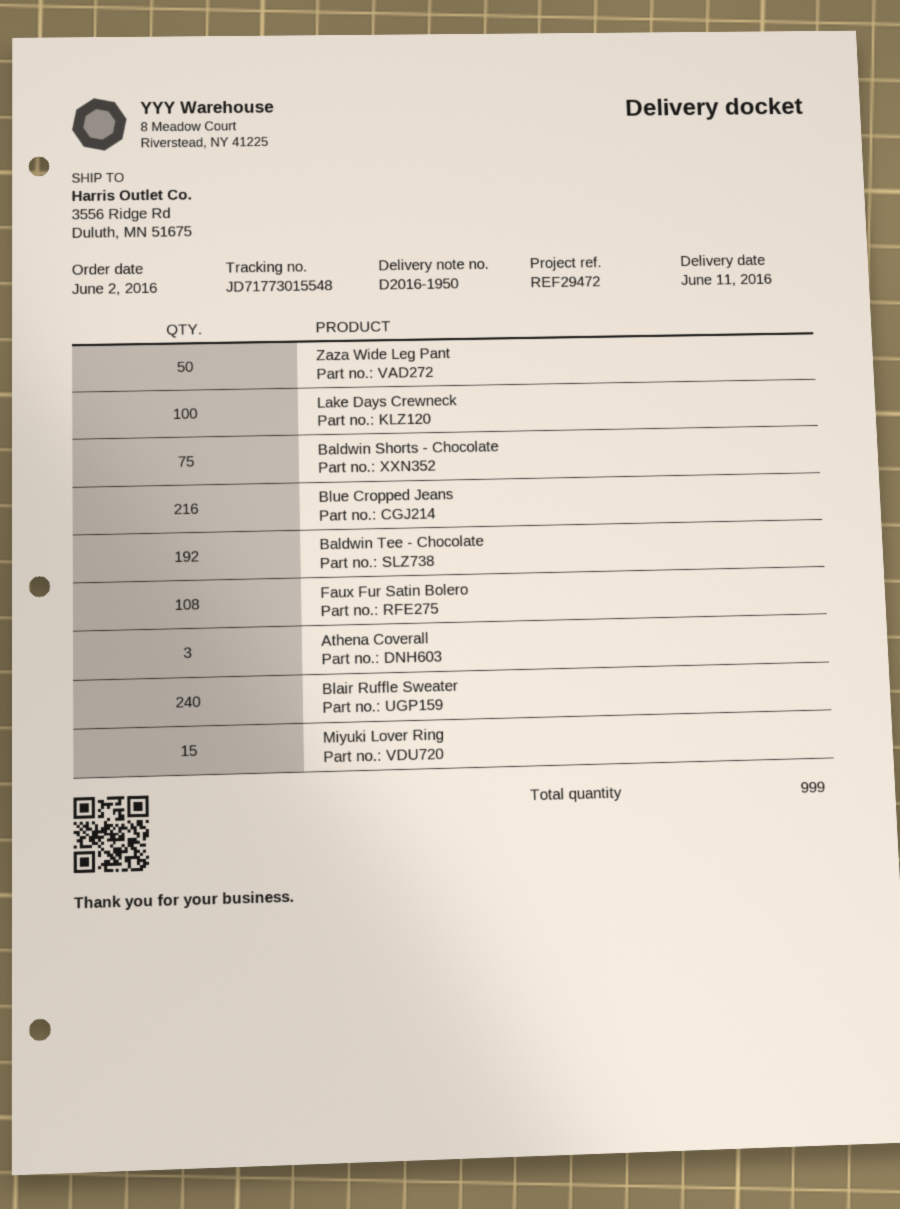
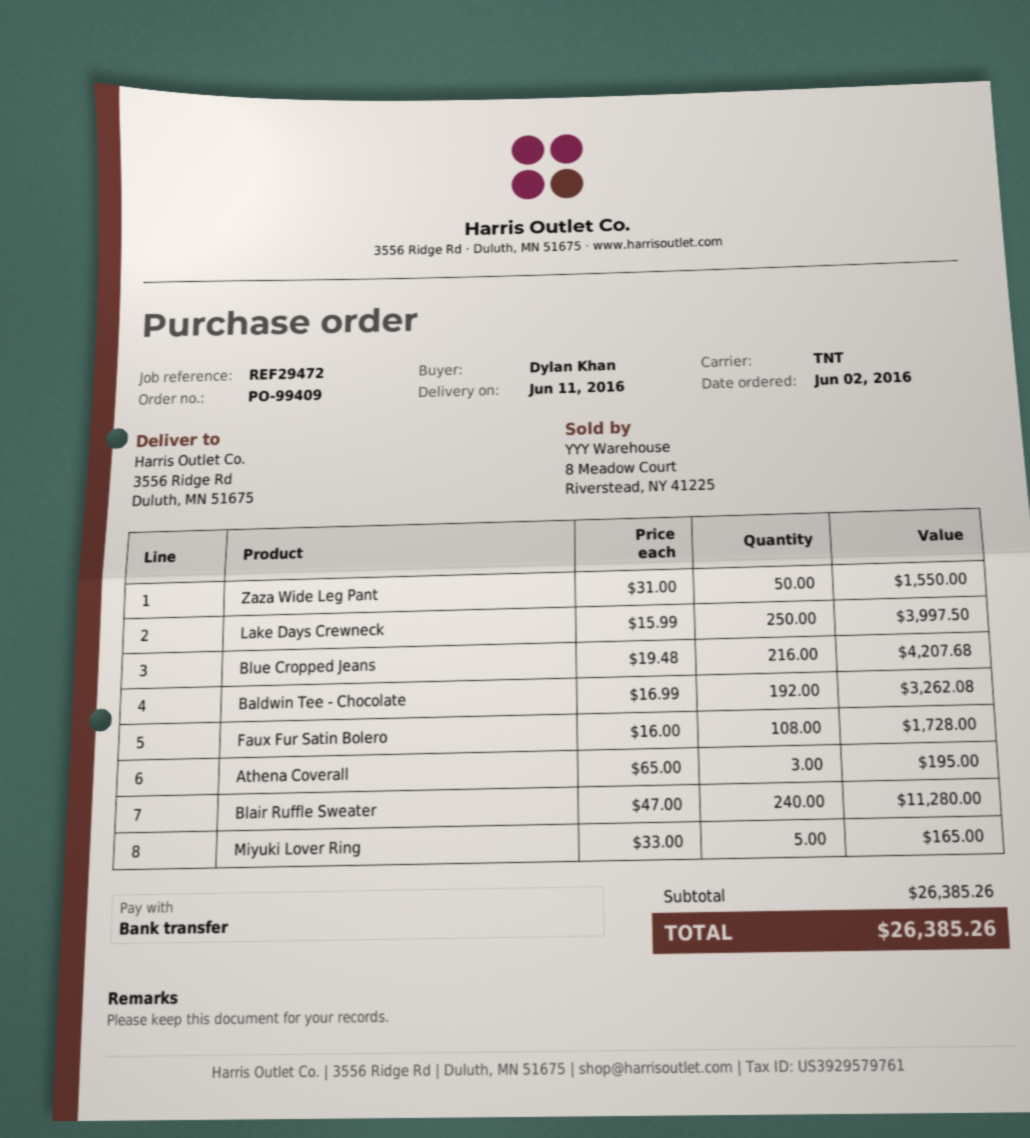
Lake Days Crewneck: 100 -> 250
Baldwin Shorts - Chocolate: 75 -> none
Miyuki Lover Ring: 15 -> 5

